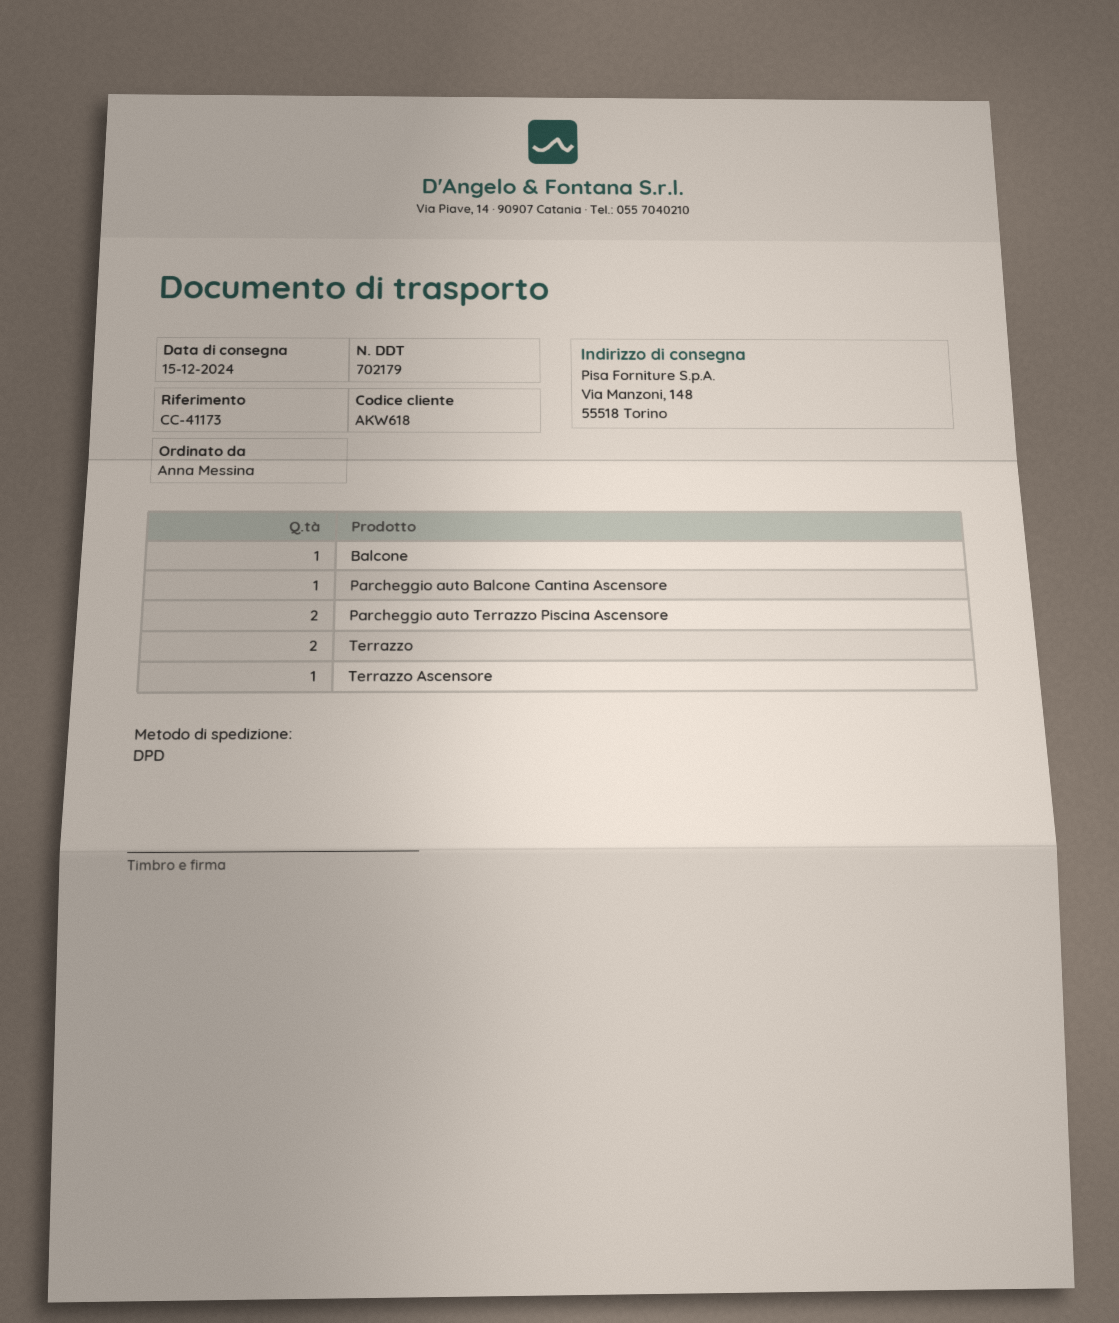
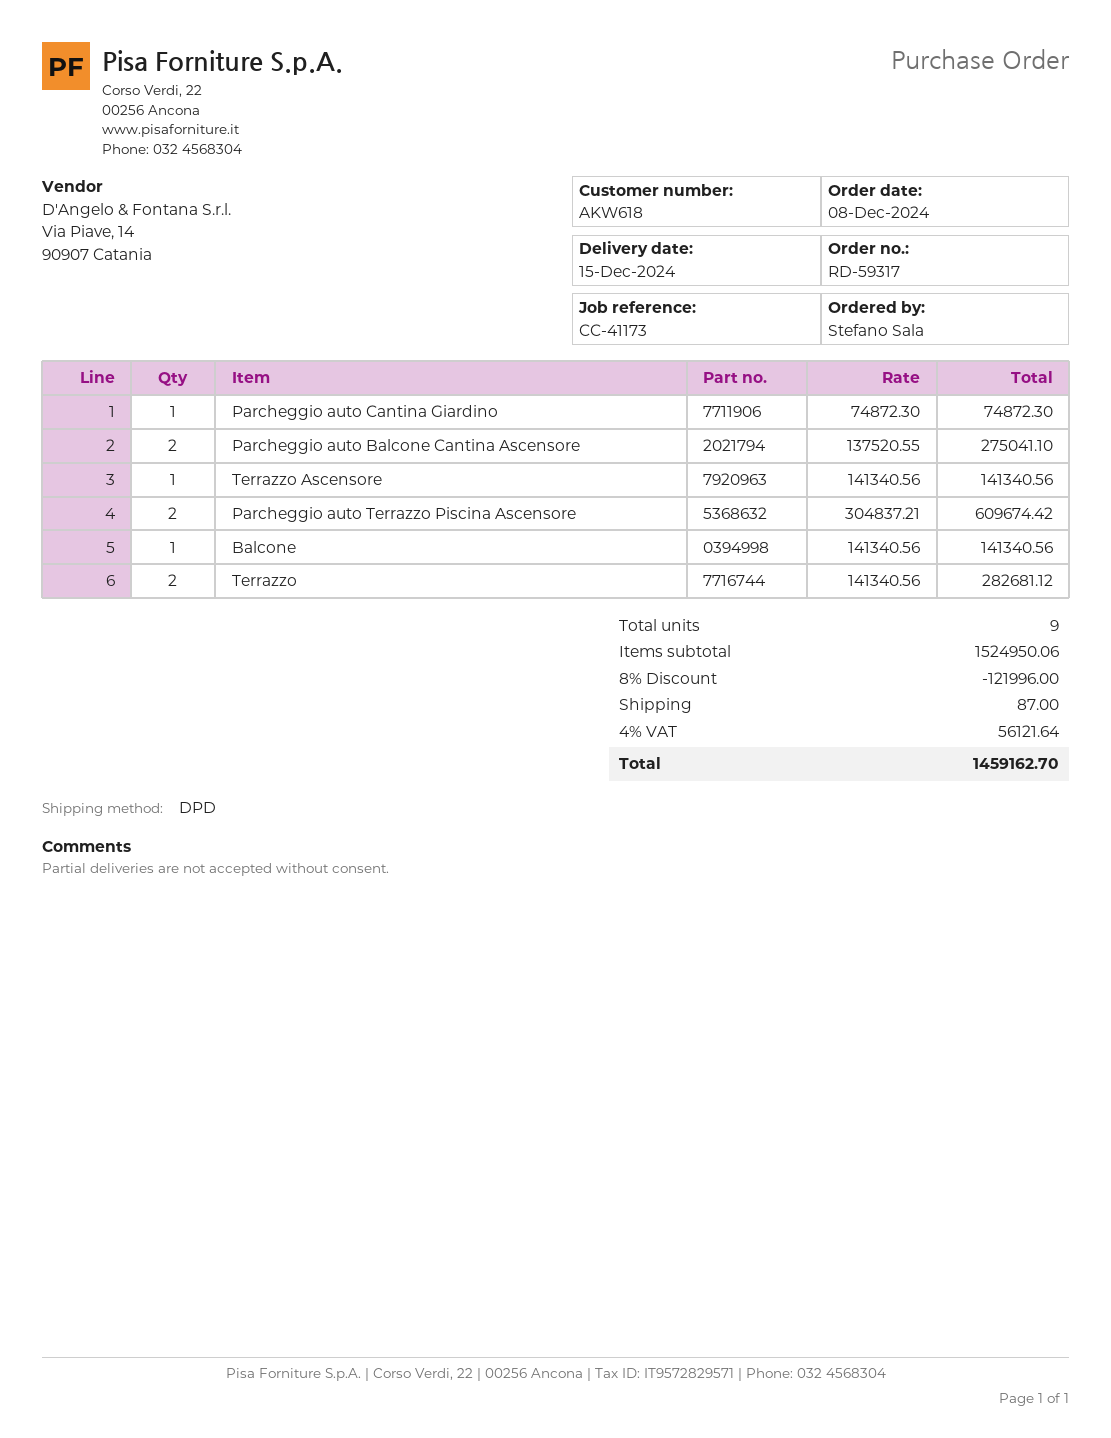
ordered by: Anna Messina -> Stefano Sala
Parcheggio auto Balcone Cantina Ascensore: 1 -> 2
Parcheggio auto Cantina Giardino: none -> 1

